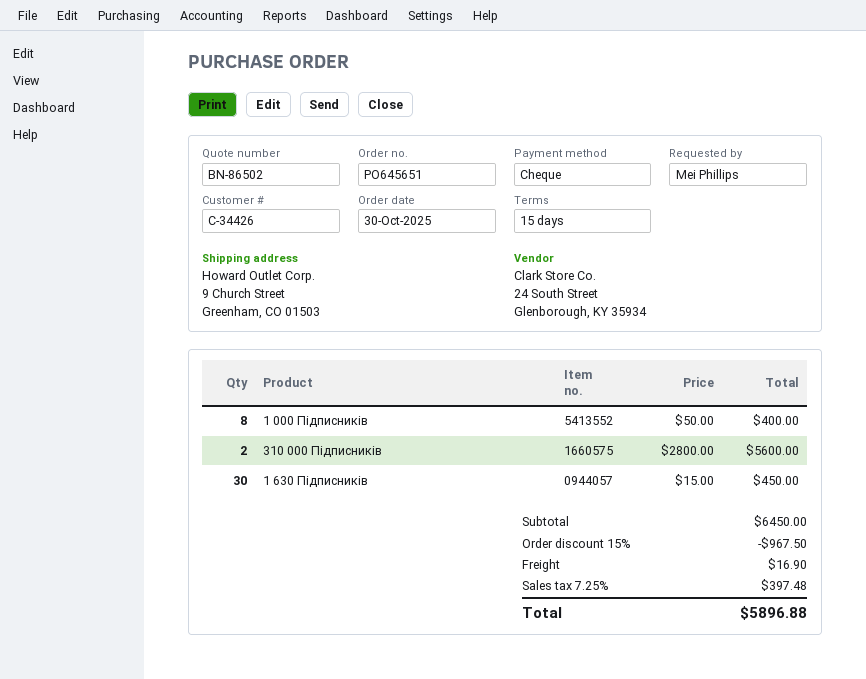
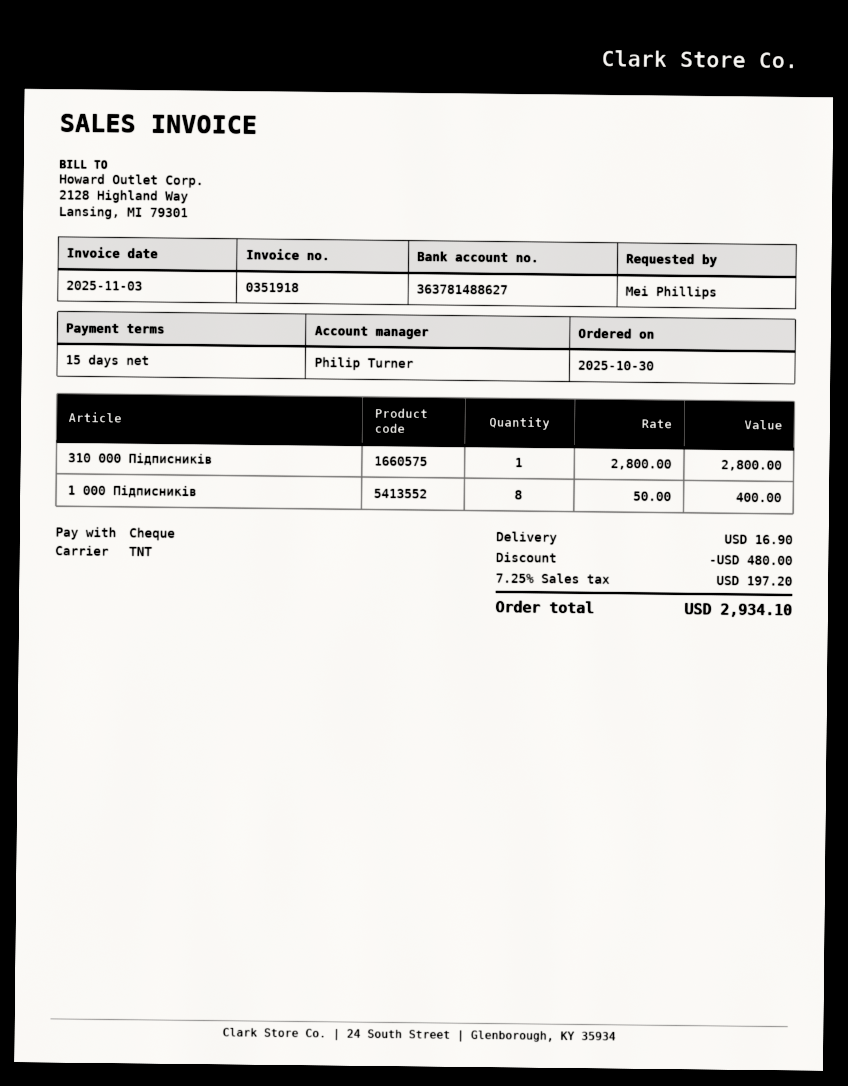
310 000 Підписників: 2 x 2800.00 = 5600.00 -> 1 x 2800.00 = 2800.00
1 630 Підписників: 30 x 15.00 = 450.00 -> none
discount: 967.50 -> 480.00
tax: 7.25% = 397.48 -> 7.25% = 197.20
total: 5896.88 -> 2934.10

